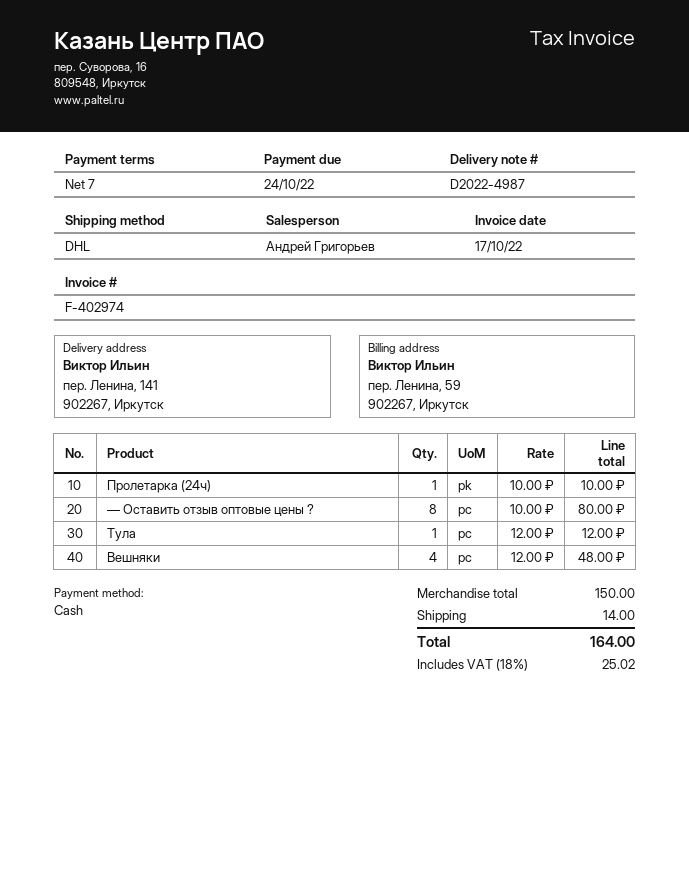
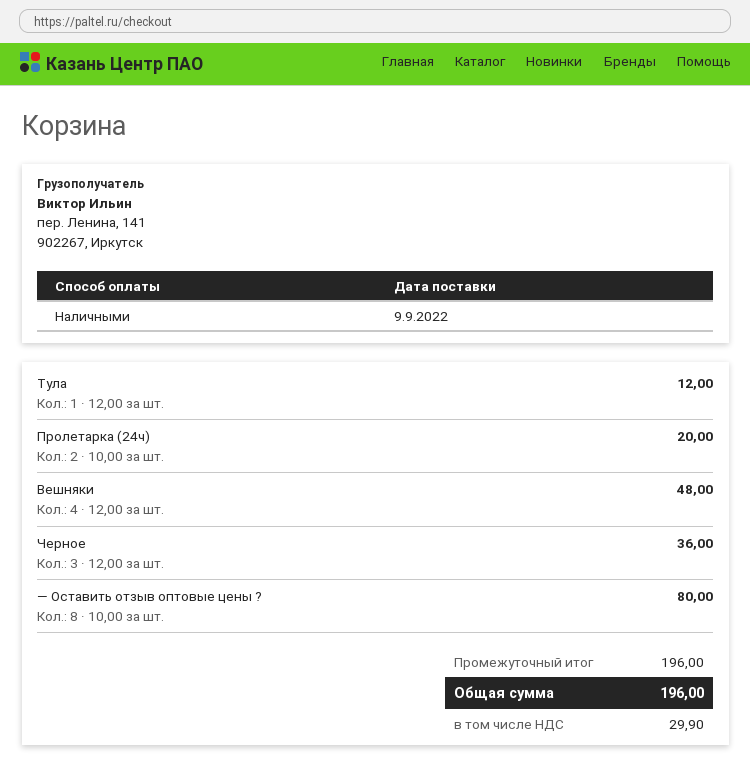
Пролетарка (24ч): 1 x 10.00 = 10.00 -> 2 x 10.00 = 20.00
Черное: none -> 3 x 12.00 = 36.00
subtotal: 150.00 -> 196.00
shipping: 14.00 -> none
tax: 25.02 -> 29.90
total: 164.00 -> 196.00

